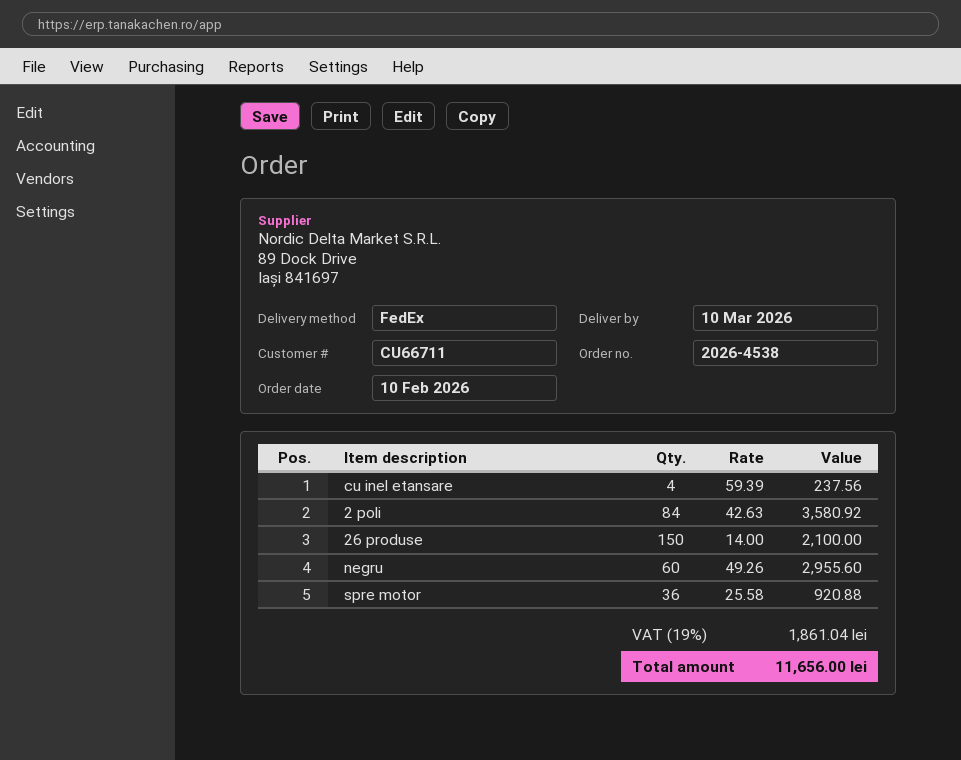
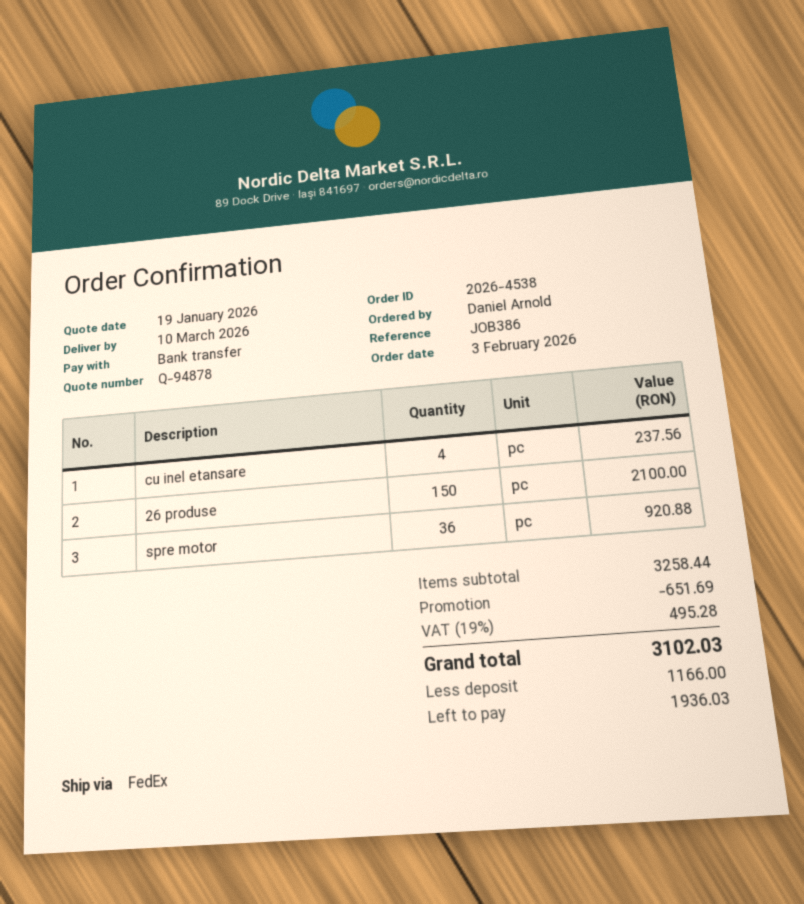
order date: 2026-02-10 -> 2026-02-03
2 poli: 84 for 3580.92 -> none
negru: 60 for 2955.60 -> none
discount: none -> 651.69
tax: 19% = 1861.04 -> 19% = 495.28
total: 11656.00 -> 3102.03

